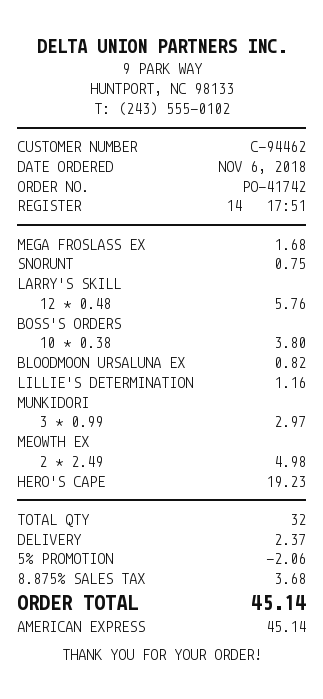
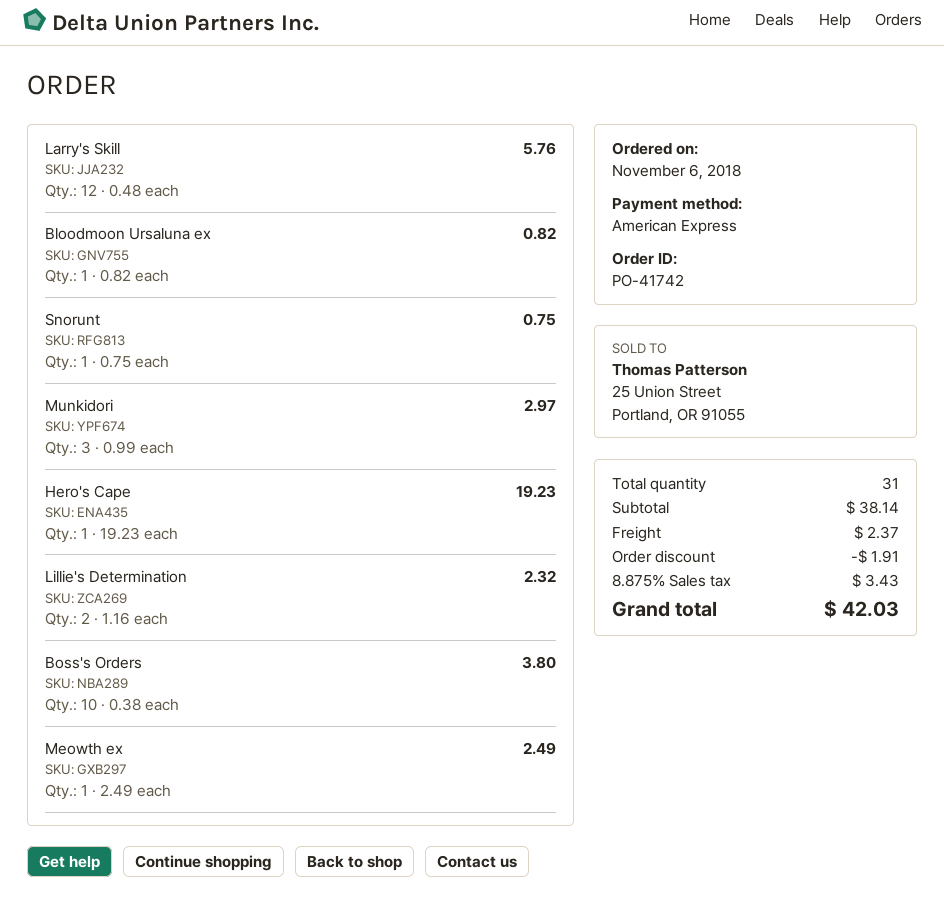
MEGA FROSLASS EX: 1 x 1.68 = 1.68 -> none
LILLIE'S DETERMINATION: 1 x 1.16 = 1.16 -> 2 x 1.16 = 2.32
MEOWTH EX: 2 x 2.49 = 4.98 -> 1 x 2.49 = 2.49
total quantity: 32 -> 31
discount: 2.06 -> 1.91
tax: 8.875% = 3.68 -> 8.875% = 3.43
total: 45.14 -> 42.03

